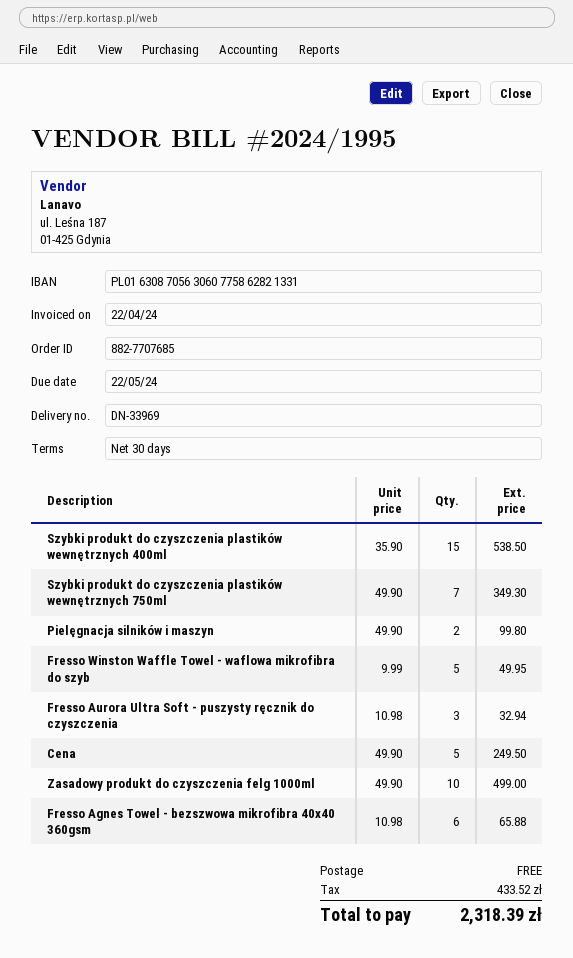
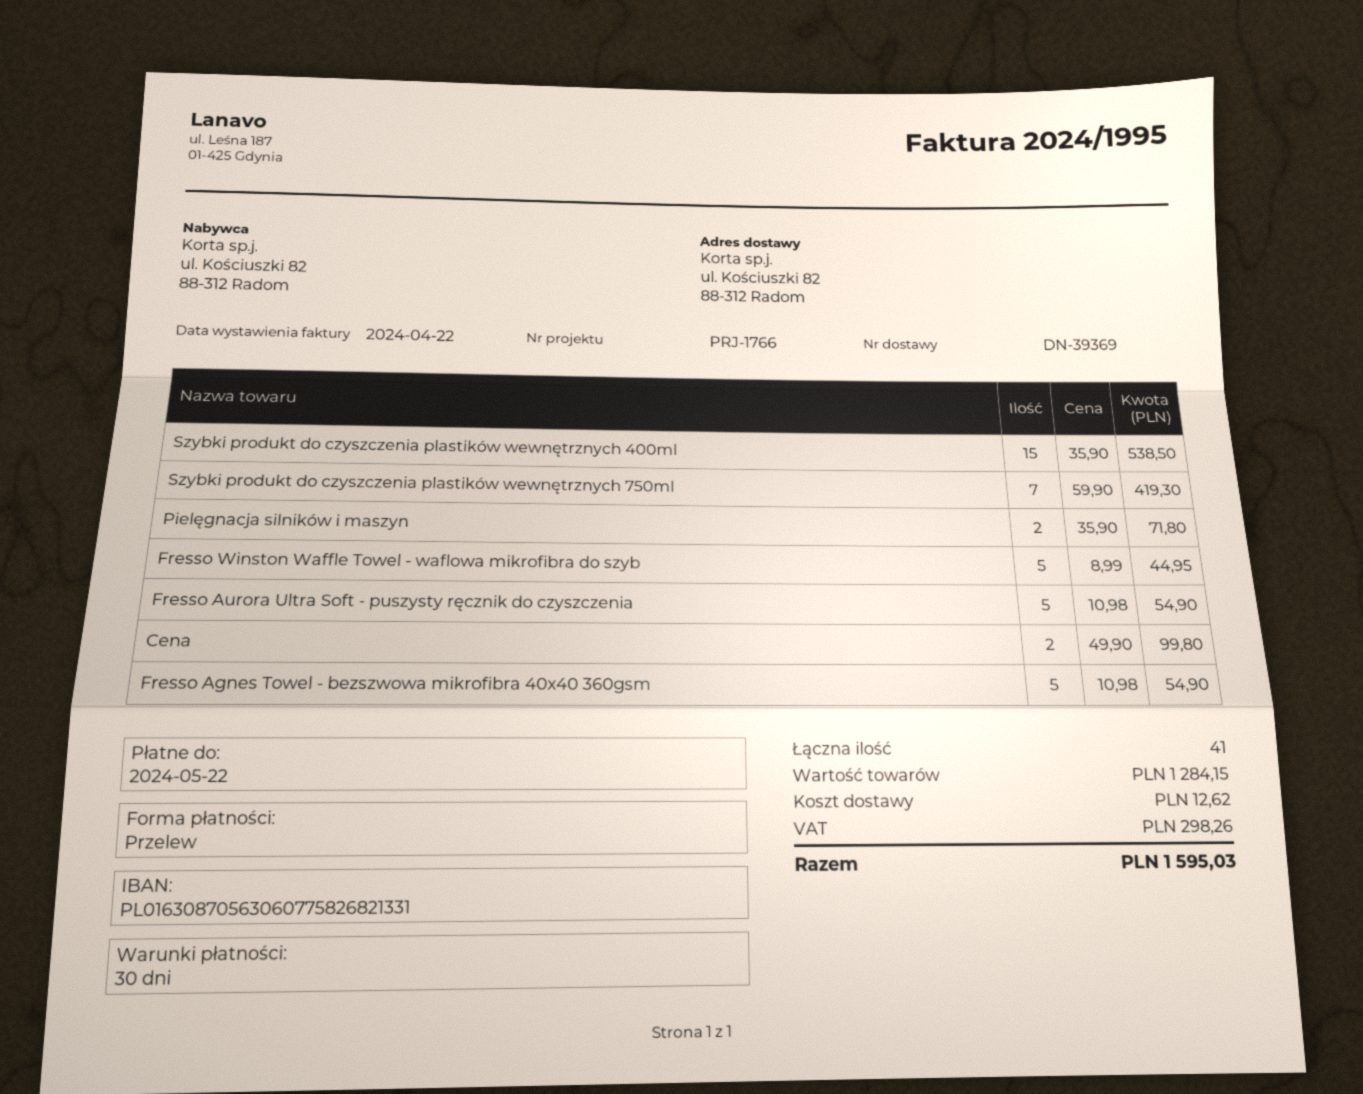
delivery note number: DN-33969 -> DN-39369
bank account: PL01630870563060775862821331 -> PL01630870563060775826821331
Szybki produkt do czyszczenia plastików wewnętrznych 750ml: 7 x 49.90 = 349.30 -> 7 x 59.90 = 419.30
Pielęgnacja silników i maszyn: 2 x 49.90 = 99.80 -> 2 x 35.90 = 71.80
Fresso Winston Waffle Towel - waflowa mikrofibra do szyb: 5 x 9.99 = 49.95 -> 5 x 8.99 = 44.95
Fresso Aurora Ultra Soft - puszysty ręcznik do czyszczenia: 3 x 10.98 = 32.94 -> 5 x 10.98 = 54.90
Cena: 5 x 49.90 = 249.50 -> 2 x 49.90 = 99.80
Zasadowy produkt do czyszczenia felg 1000ml: 10 x 49.90 = 499.00 -> none
Fresso Agnes Towel - bezszwowa mikrofibra 40x40 360gsm: 6 x 10.98 = 65.88 -> 5 x 10.98 = 54.90
shipping: 0.00 -> 12.62
tax: 433.52 -> 298.26
total: 2318.39 -> 1595.03

